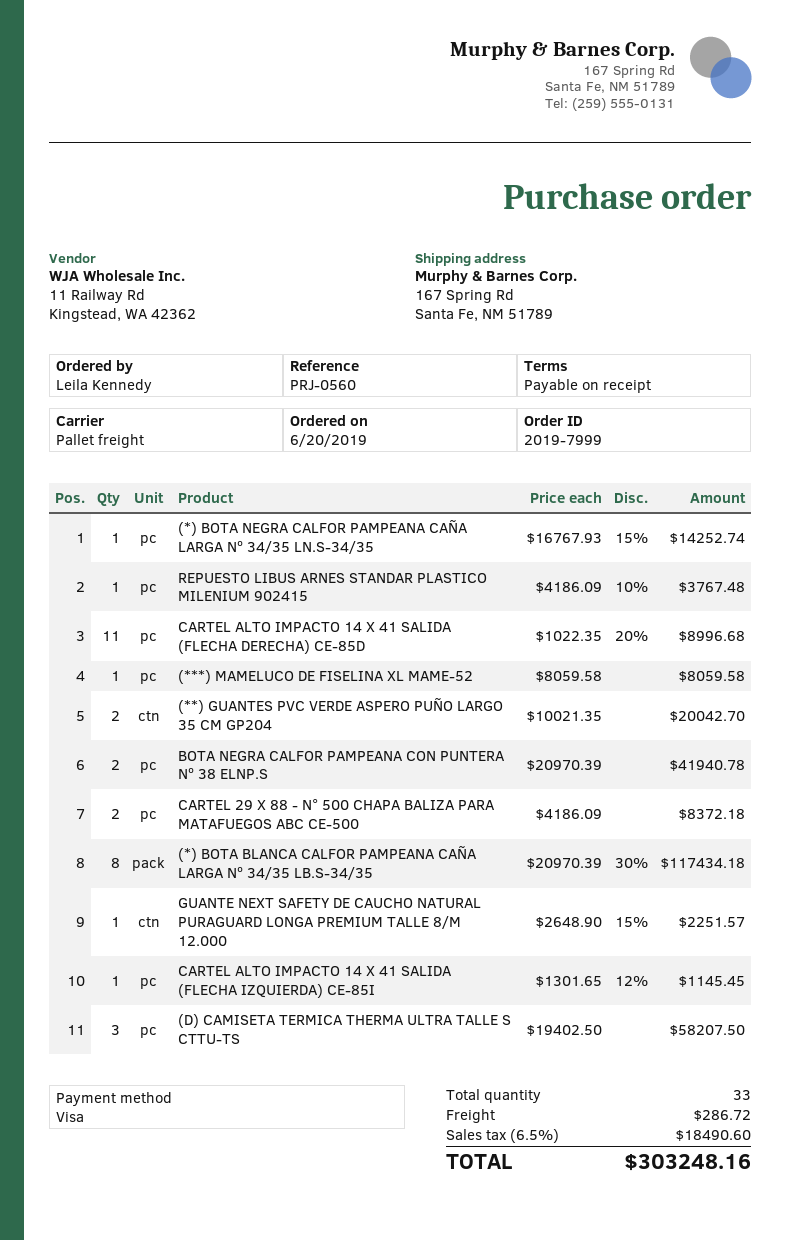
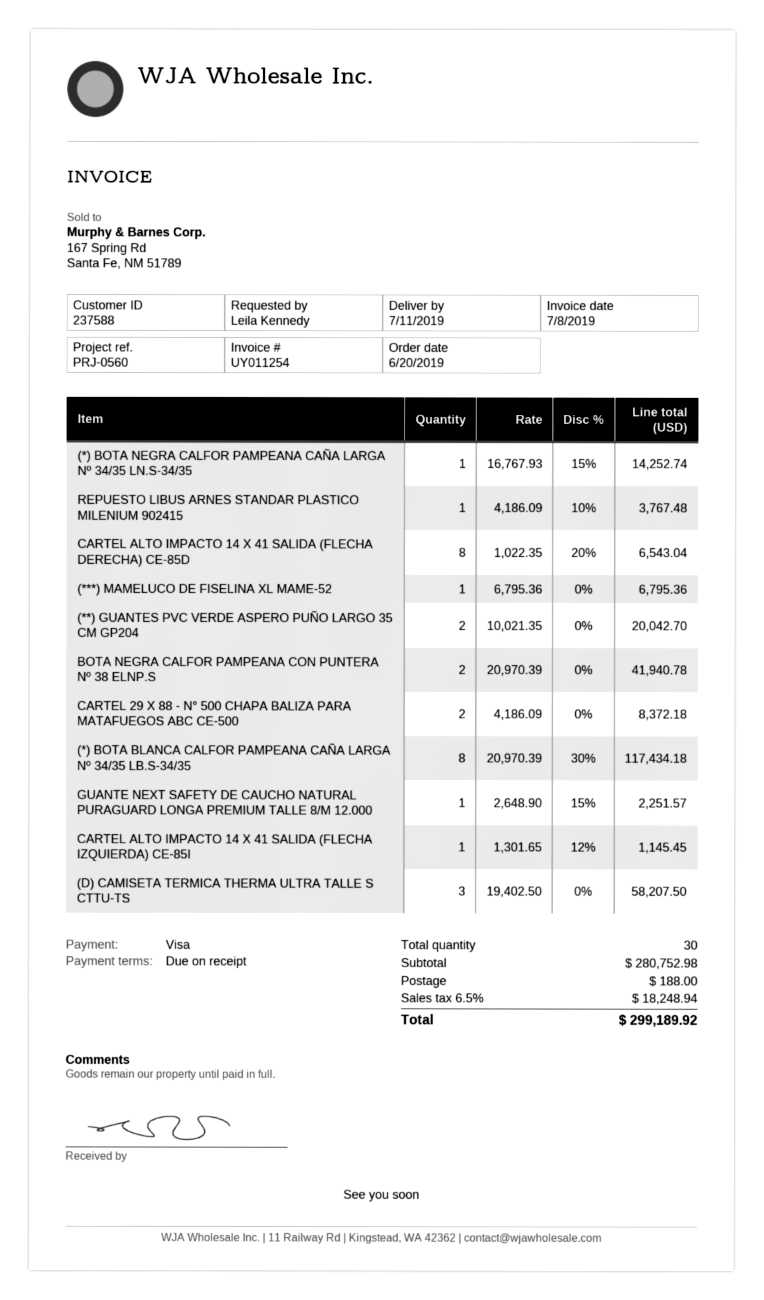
CARTEL ALTO IMPACTO 14 X 41 SALIDA (FLECHA DERECHA) CE-85D: 11 x 1022.35 - 20% = 8996.68 -> 8 x 1022.35 - 20% = 6543.04
(***) MAMELUCO DE FISELINA XL MAME-52: 1 x 8059.58 = 8059.58 -> 1 x 6795.36 = 6795.36
total quantity: 33 -> 30
shipping: 286.72 -> 188.00
tax: 6.5% = 18490.60 -> 6.5% = 18248.94
total: 303248.16 -> 299189.92

